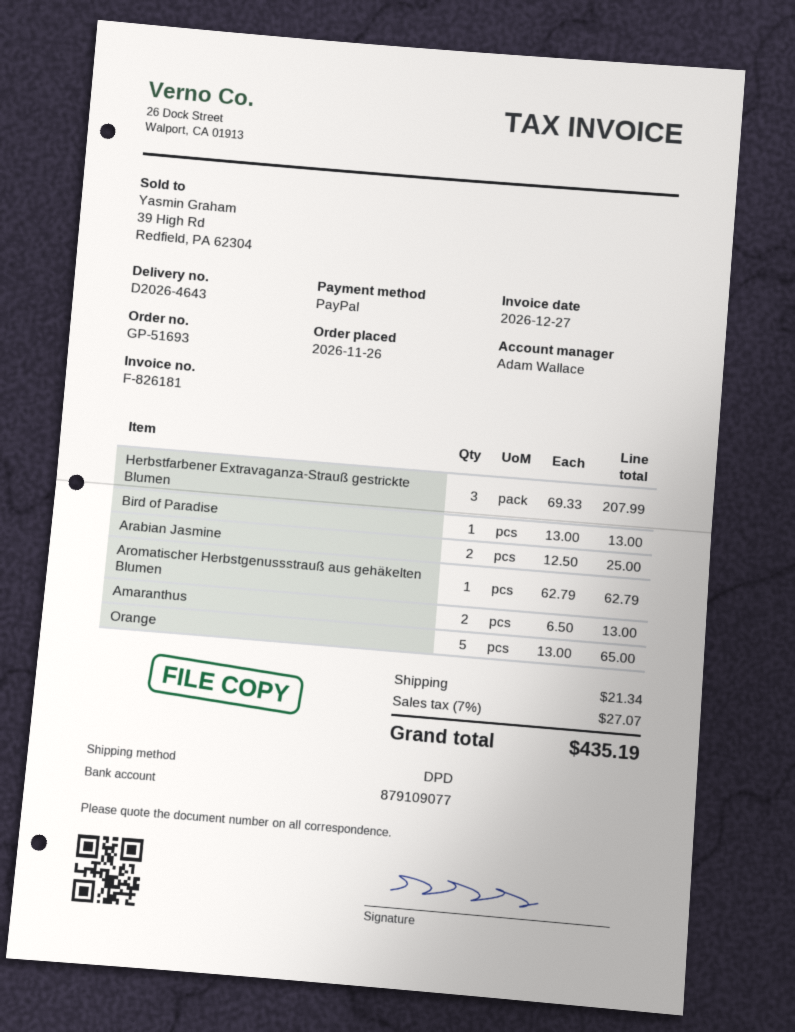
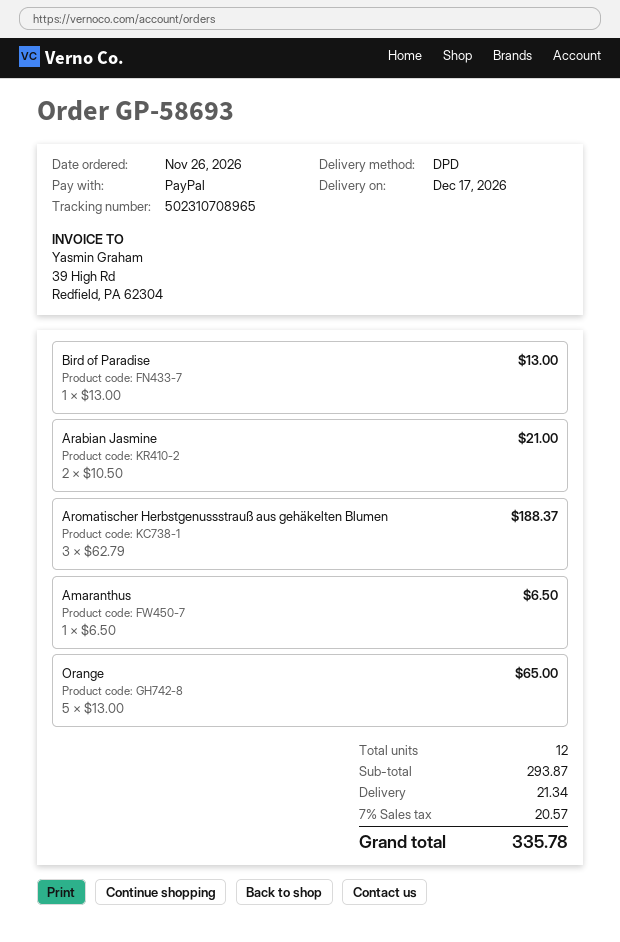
order number: GP-51693 -> GP-58693
Herbstfarbener Extravaganza-Strauß gestrickte Blumen: 3 x 69.33 = 207.99 -> none
Arabian Jasmine: 2 x 12.50 = 25.00 -> 2 x 10.50 = 21.00
Aromatischer Herbstgenussstrauß aus gehäkelten Blumen: 1 x 62.79 = 62.79 -> 3 x 62.79 = 188.37
Amaranthus: 2 x 6.50 = 13.00 -> 1 x 6.50 = 6.50
tax: 7% = 27.07 -> 7% = 20.57
total: 435.19 -> 335.78

